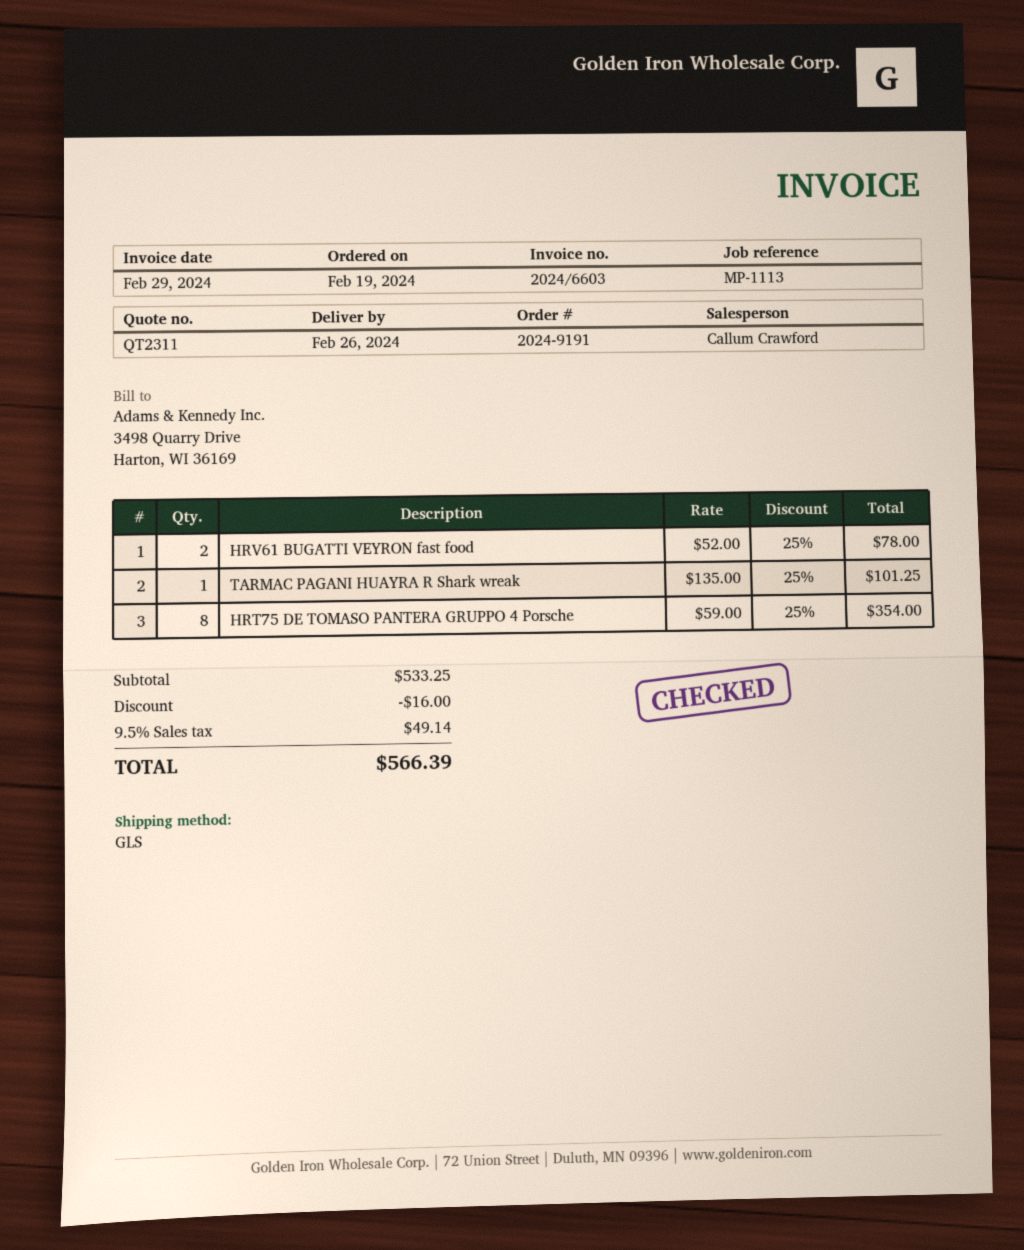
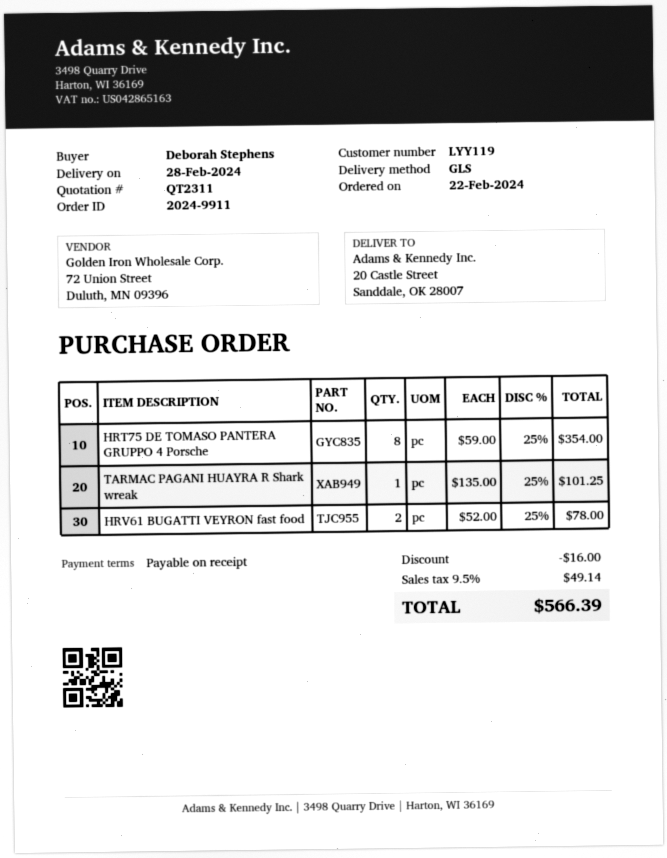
order number: 2024-9191 -> 2024-9911
order date: 2024-02-19 -> 2024-02-22
delivery date: 2024-02-26 -> 2024-02-28

